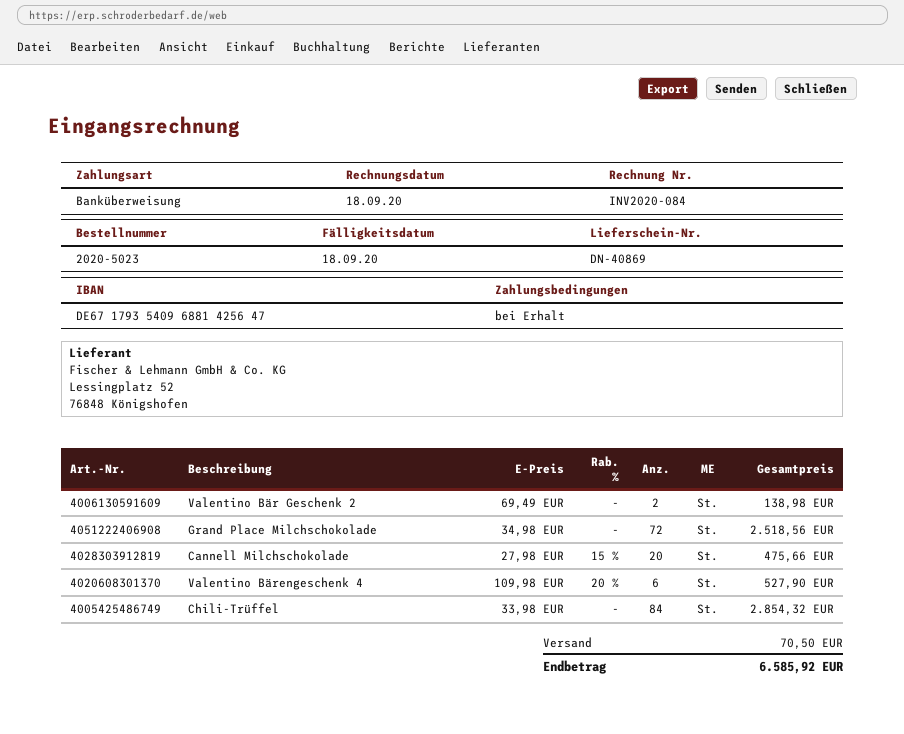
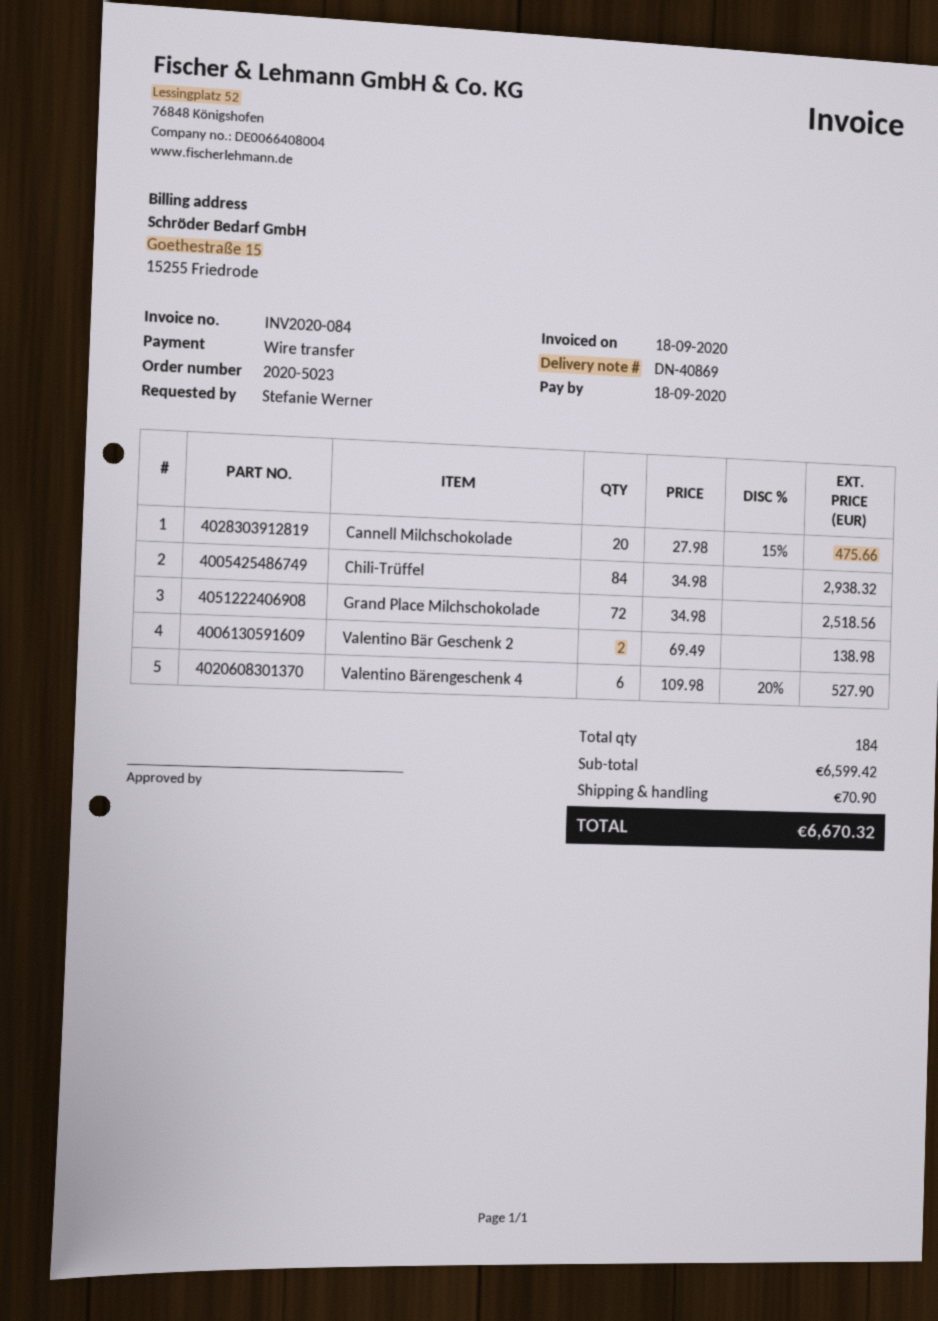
Chili-Trüffel: 84 x 33.98 = 2854.32 -> 84 x 34.98 = 2938.32
shipping: 70.50 -> 70.90
total: 6585.92 -> 6670.32

